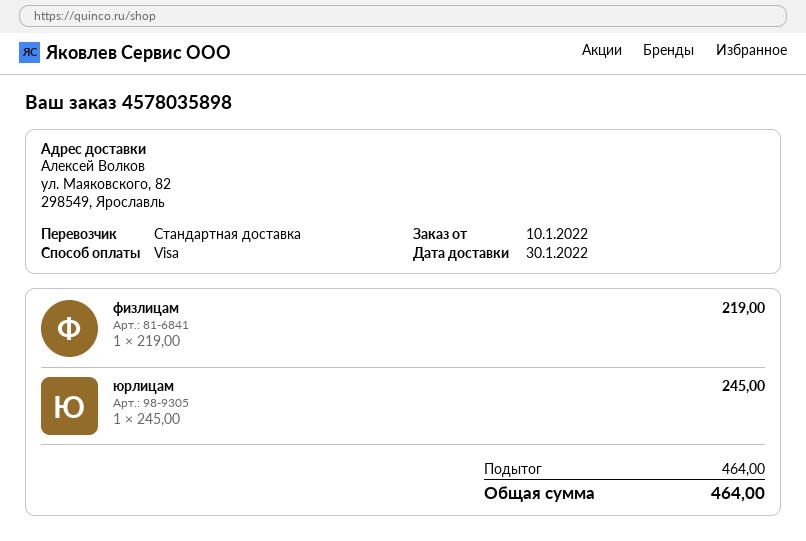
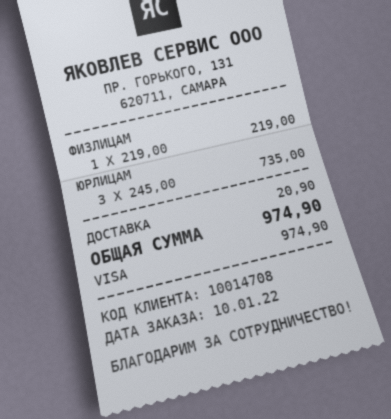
юрлицам: 1 x 245.00 = 245.00 -> 3 x 245.00 = 735.00
shipping: none -> 20.90
total: 464.00 -> 974.90

